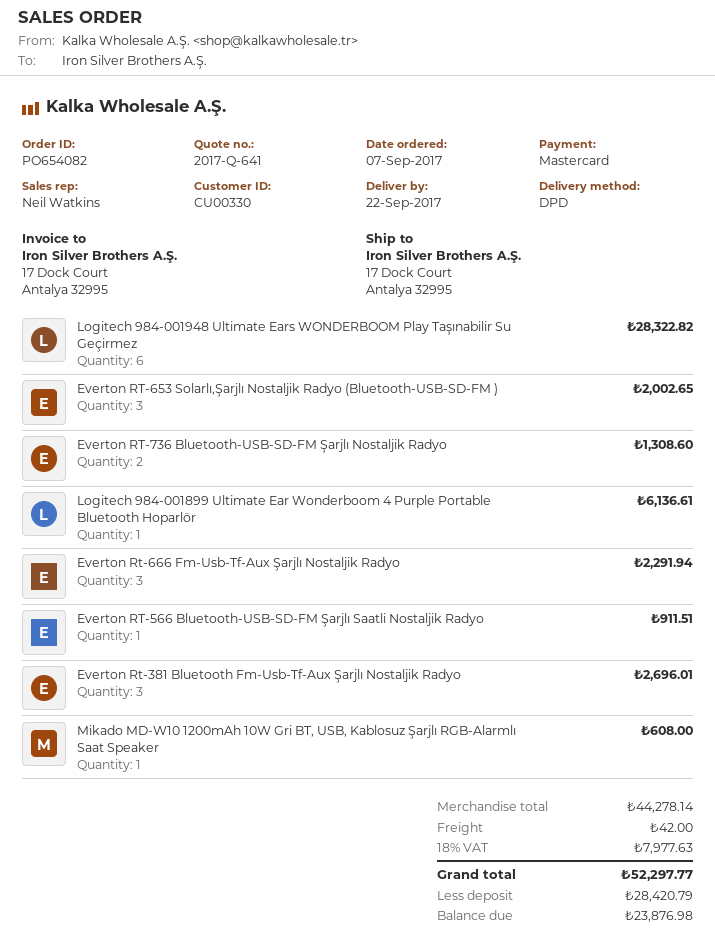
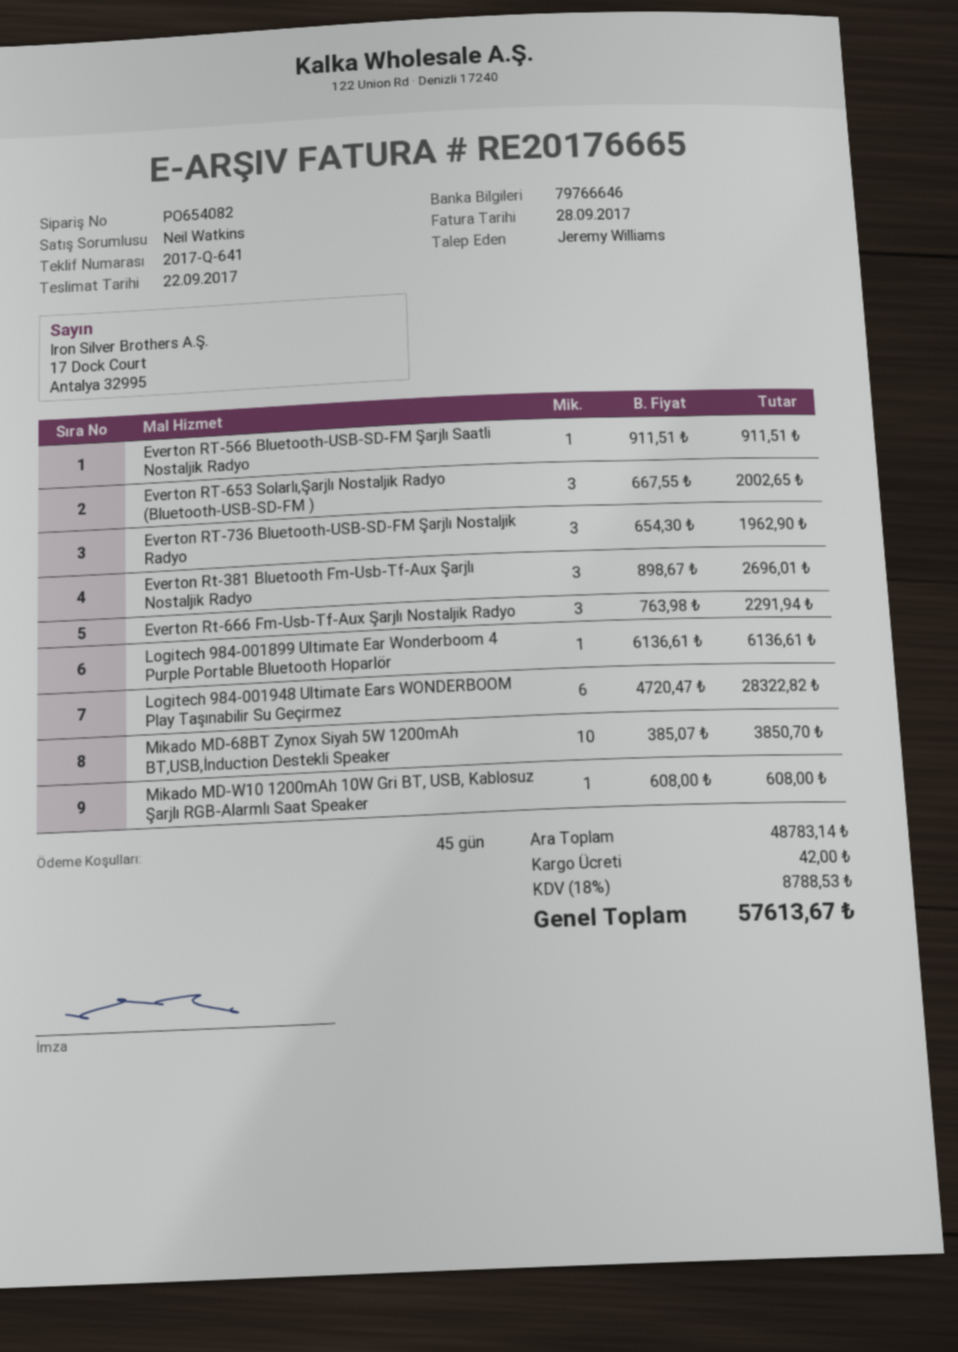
Everton RT-736 Bluetooth-USB-SD-FM Şarjlı Nostaljik Radyo: 2 for 1308.60 -> 3 for 1962.90
Mikado MD-68BT Zynox Siyah 5W 1200mAh BT,USB,İnduction Destekli Speaker: none -> 10 for 3850.70
subtotal: 44278.14 -> 48783.14
tax: 18% = 7977.63 -> 18% = 8788.53
total: 52297.77 -> 57613.67

